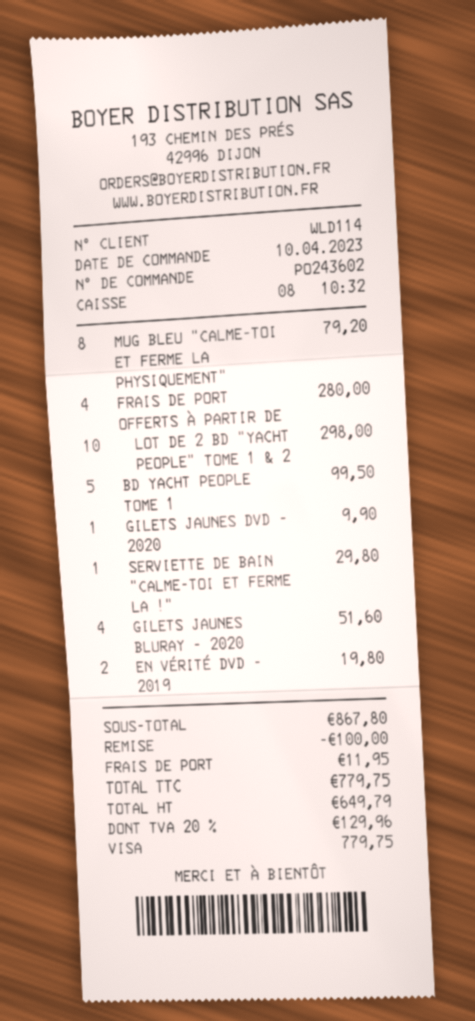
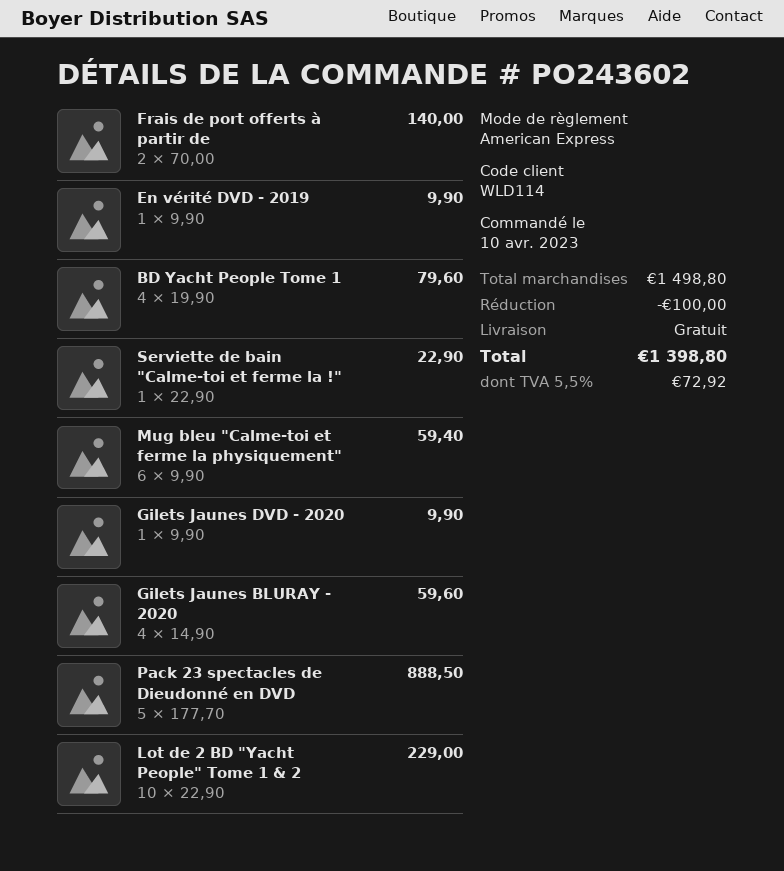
payment method: Visa -> American Express
MUG BLEU "CALME-TOI ET FERME LA PHYSIQUEMENT": 8 for 79.20 -> 6 for 59.40
FRAIS DE PORT OFFERTS À PARTIR DE: 4 for 280.00 -> 2 for 140.00
LOT DE 2 BD "YACHT PEOPLE" TOME 1 & 2: 10 for 298.00 -> 10 for 229.00
BD YACHT PEOPLE TOME 1: 5 for 99.50 -> 4 for 79.60
SERVIETTE DE BAIN "CALME-TOI ET FERME LA !": 1 for 29.80 -> 1 for 22.90
GILETS JAUNES BLURAY - 2020: 4 for 51.60 -> 4 for 59.60
EN VÉRITÉ DVD - 2019: 2 for 19.80 -> 1 for 9.90
Pack 23 spectacles de Dieudonné en DVD: none -> 5 for 888.50
subtotal: 867.80 -> 1498.80
shipping: 11.95 -> 0.00
tax: 20% = 129.96 -> 5.5% = 72.92
total: 779.75 -> 1398.80

